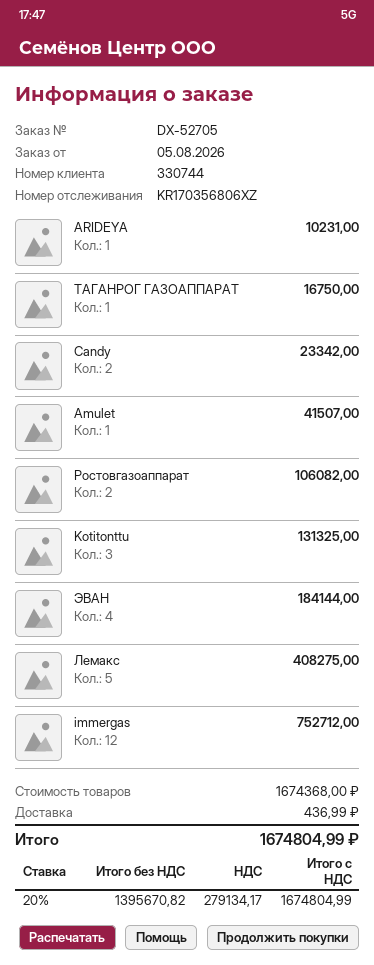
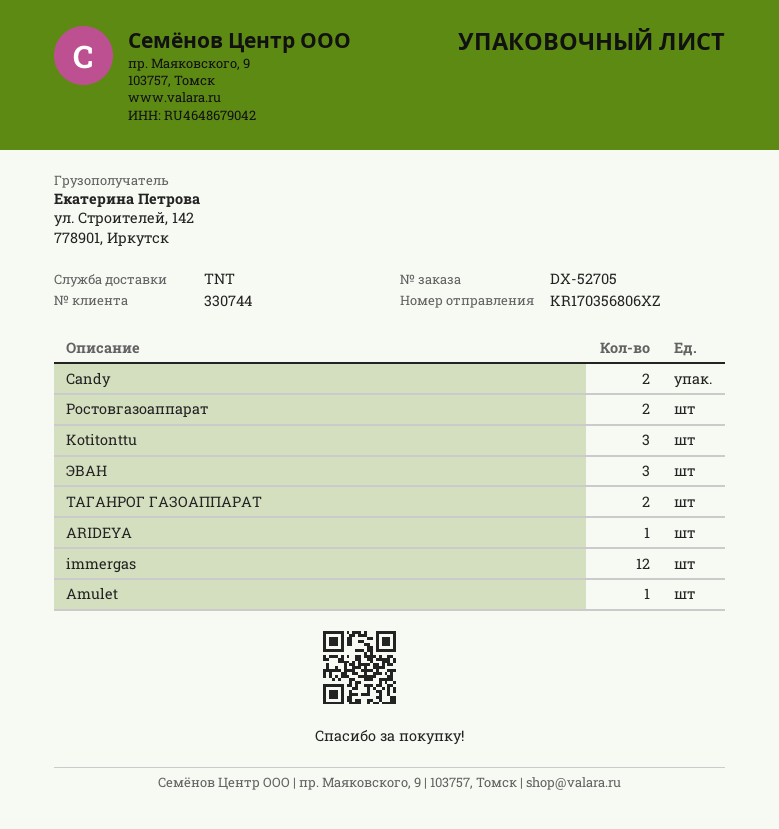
ТАГАНРОГ ГАЗОАППАРАТ: 1 -> 2
ЭВАН: 4 -> 3
Лемакс: 5 -> none

